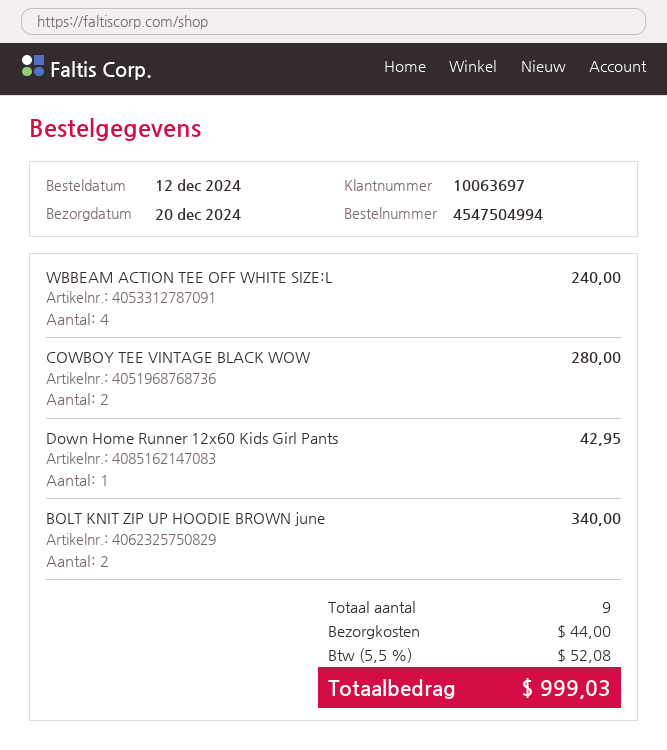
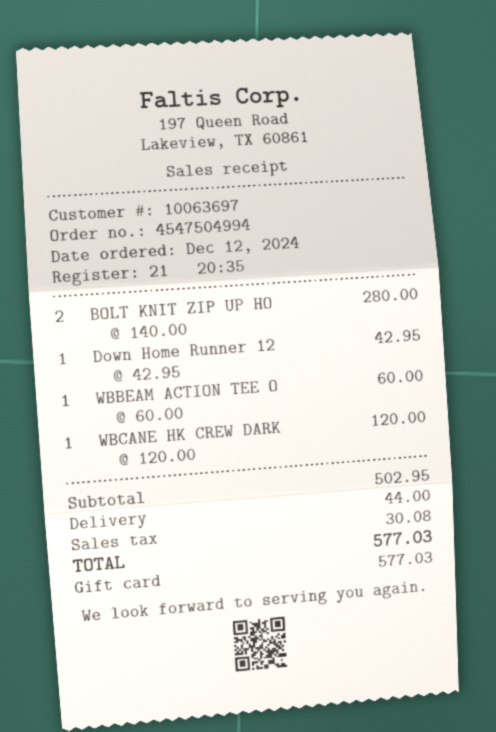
WBBEAM ACTION TEE OFF WHITE SIZE:L: 4 for 240.00 -> 1 for 60.00
COWBOY TEE VINTAGE BLACK WOW: 2 for 280.00 -> none
BOLT KNIT ZIP UP HOODIE BROWN june: 2 for 340.00 -> 2 for 280.00
WBCANE HK CREW DARK: none -> 1 for 120.00
tax: 52.08 -> 30.08
total: 999.03 -> 577.03

